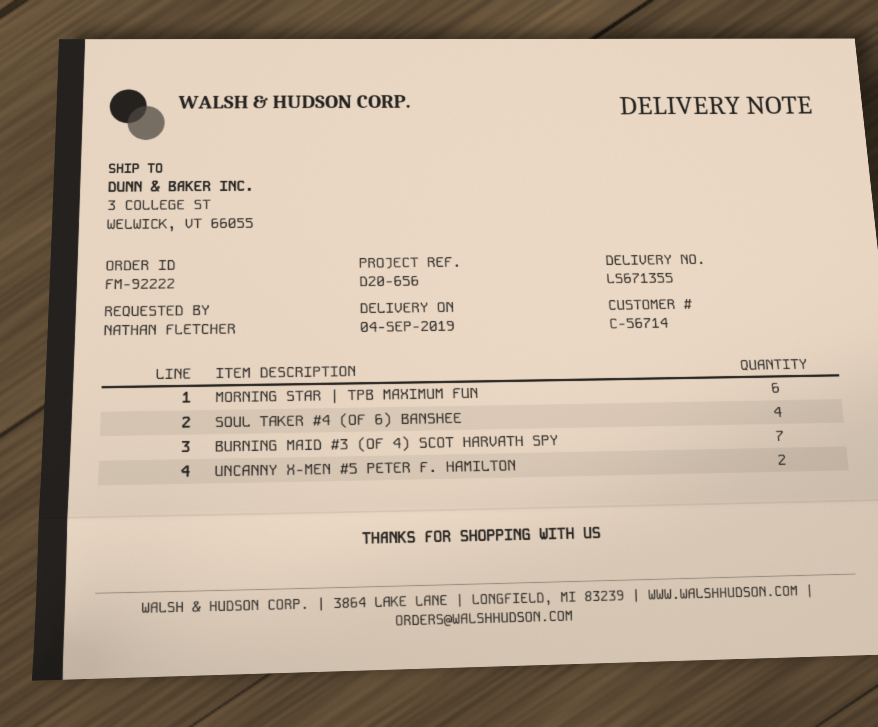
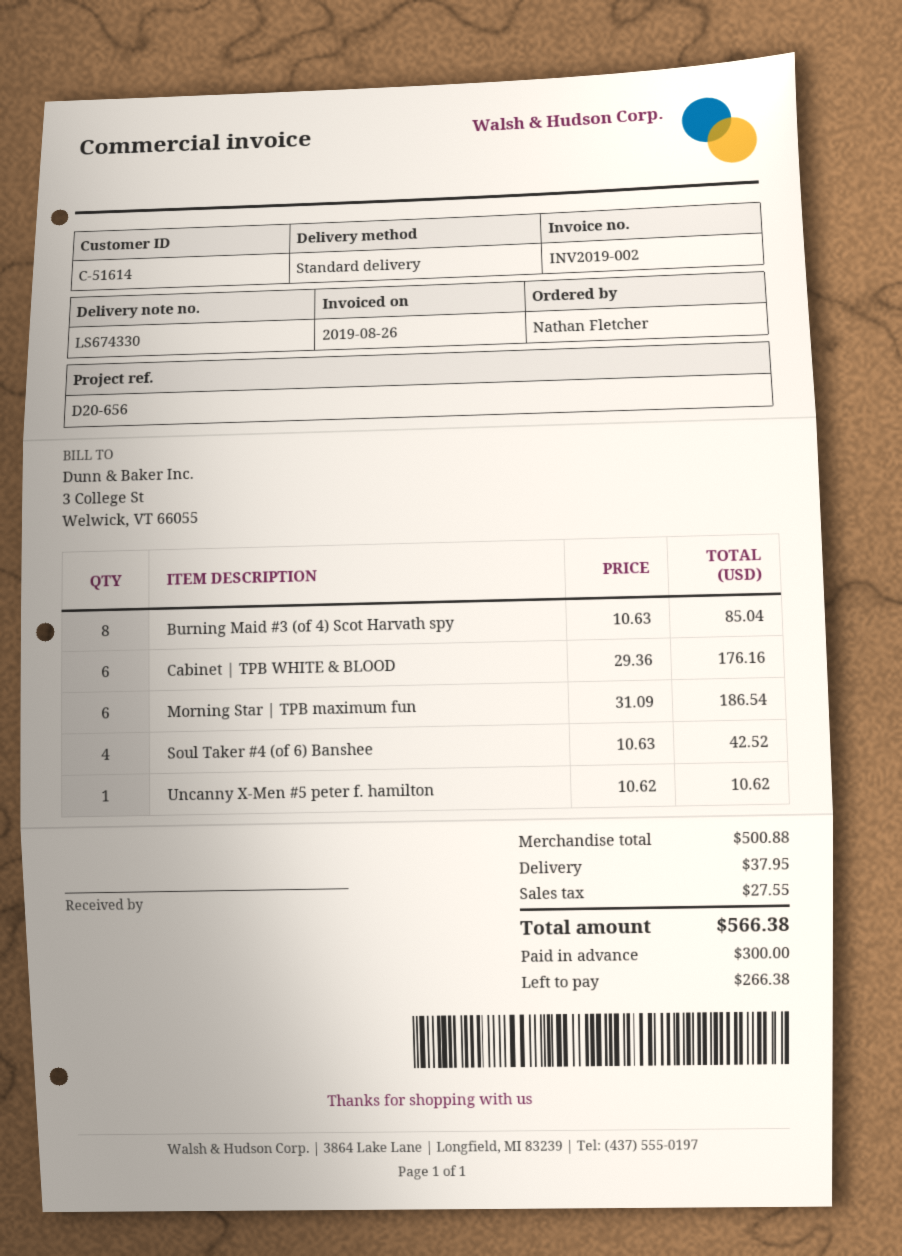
delivery note number: LS671355 -> LS674330
customer number: C-56714 -> C-51614
BURNING MAID #3 (OF 4) SCOT HARVATH SPY: 7 -> 8
UNCANNY X-MEN #5 PETER F. HAMILTON: 2 -> 1
Cabinet | TPB WHITE & BLOOD: none -> 6

